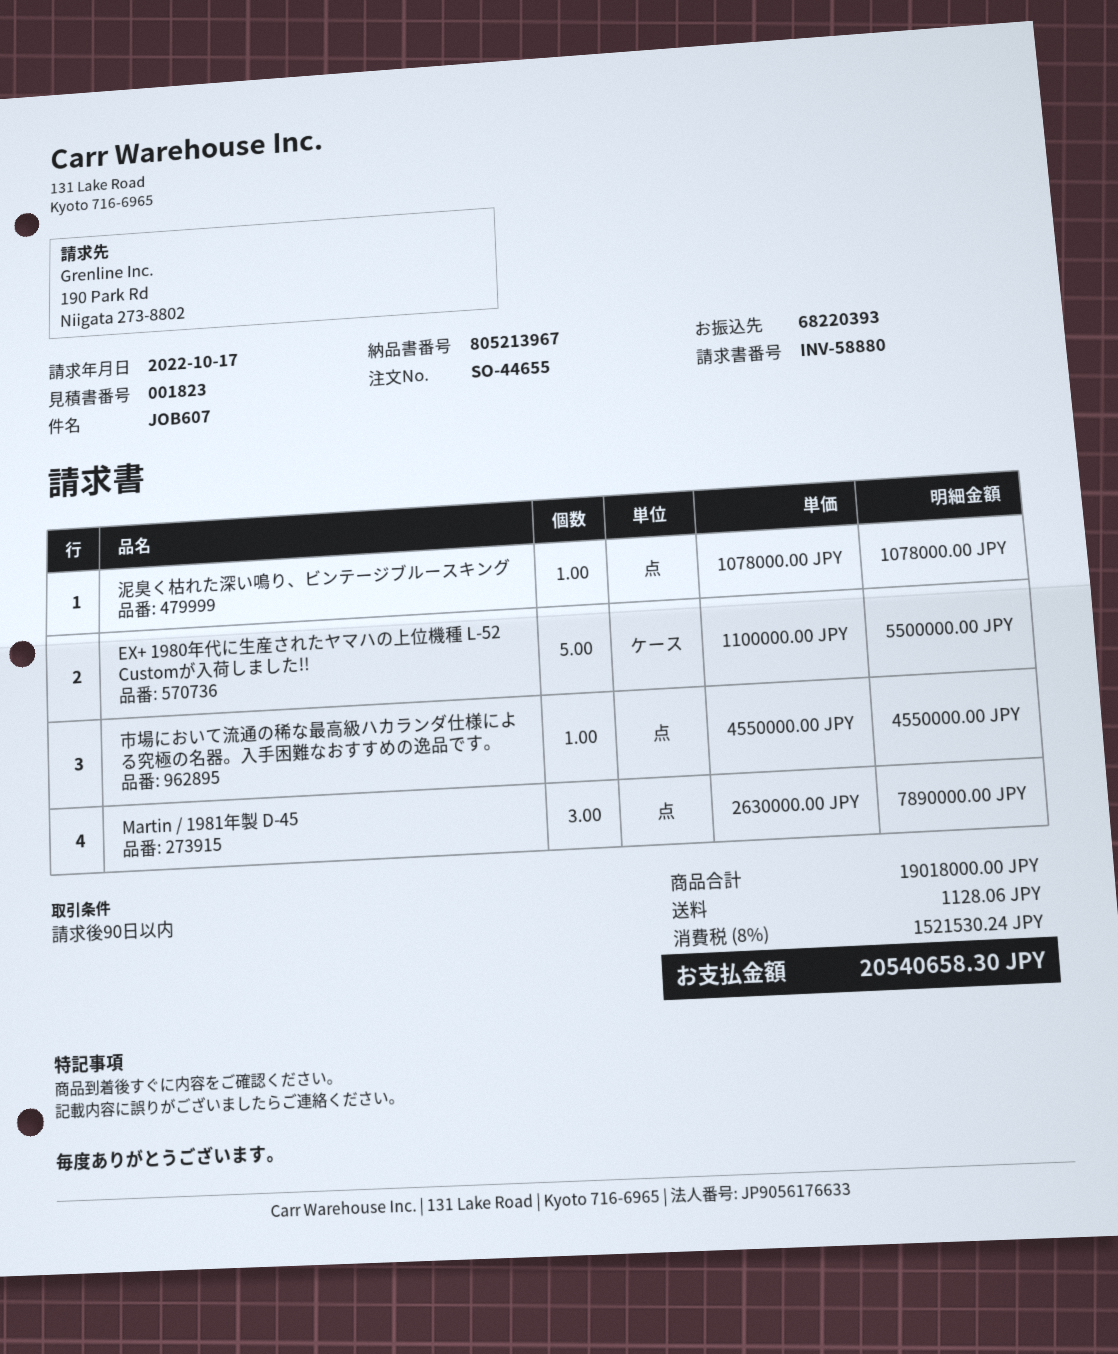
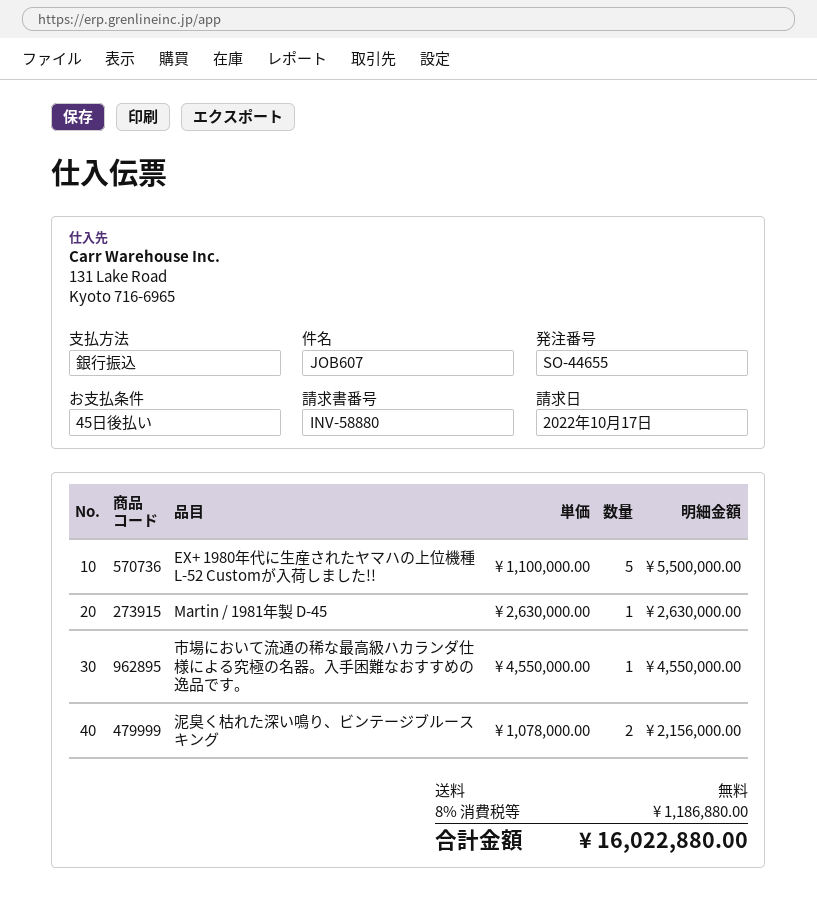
payment terms: 90 days -> 45 days
泥臭く枯れた深い鳴り、ビンテージブルースキング: 1 x 1078000.00 = 1078000.00 -> 2 x 1078000.00 = 2156000.00
Martin / 1981年製 D-45: 3 x 2630000.00 = 7890000.00 -> 1 x 2630000.00 = 2630000.00
shipping: 1128.06 -> 0.00
tax: 8% = 1521530.24 -> 8% = 1186880.00
total: 20540658.30 -> 16022880.00

